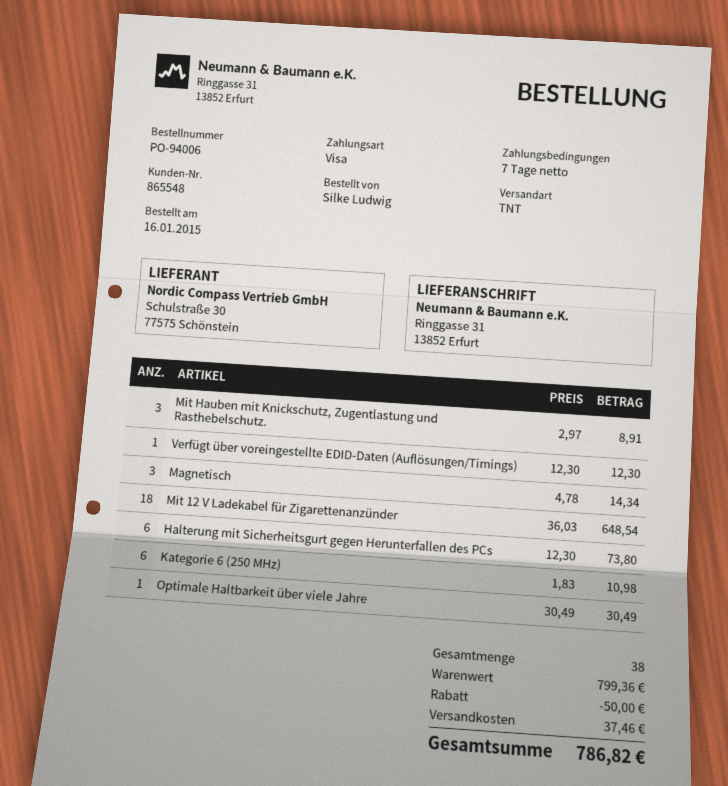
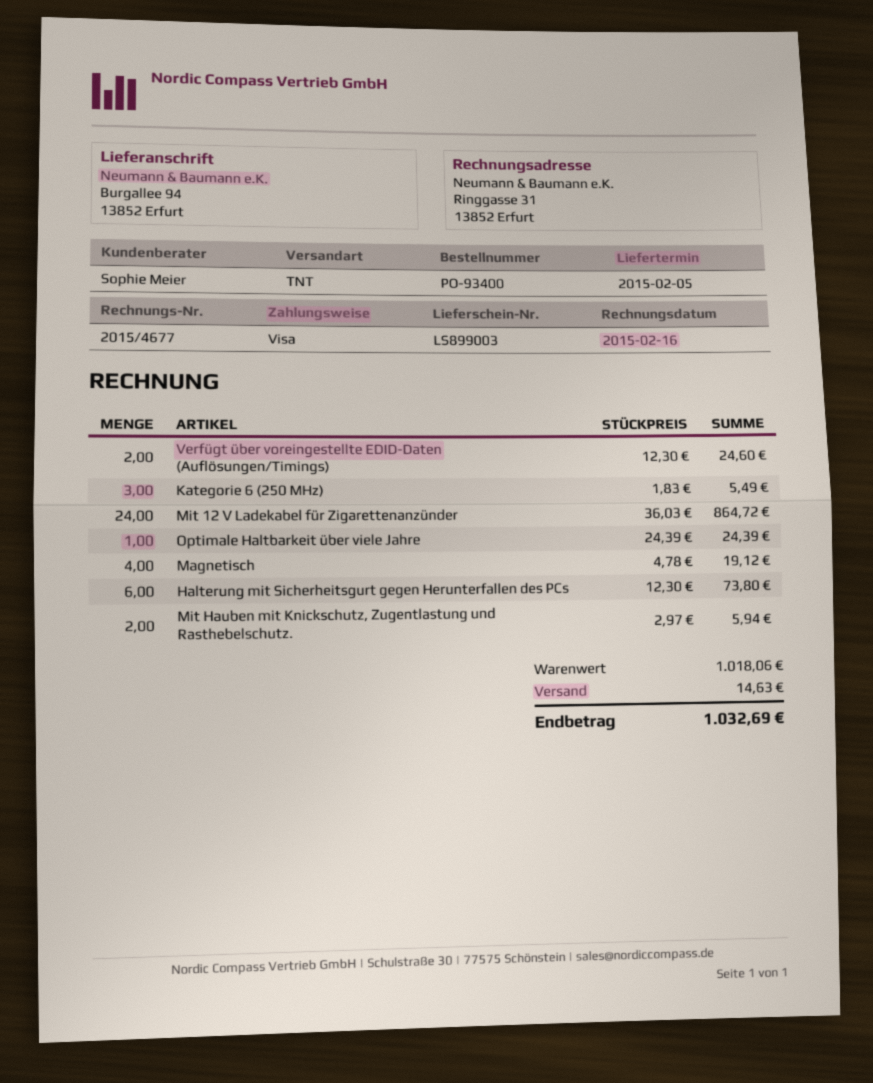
order number: PO-94006 -> PO-93400
ship to: Ringgasse 31, 13852 Erfurt -> Burgallee 94, 13852 Erfurt
Mit Hauben mit Knickschutz, Zugentlastung und Rasthebelschutz.: 3 x 2.97 = 8.91 -> 2 x 2.97 = 5.94
Verfügt über voreingestellte EDID-Daten (Auflösungen/Timings): 1 x 12.30 = 12.30 -> 2 x 12.30 = 24.60
Magnetisch: 3 x 4.78 = 14.34 -> 4 x 4.78 = 19.12
Mit 12 V Ladekabel für Zigarettenanzünder: 18 x 36.03 = 648.54 -> 24 x 36.03 = 864.72
Kategorie 6 (250 MHz): 6 x 1.83 = 10.98 -> 3 x 1.83 = 5.49
Optimale Haltbarkeit über viele Jahre: 1 x 30.49 = 30.49 -> 1 x 24.39 = 24.39
subtotal: 799.36 -> 1018.06
discount: 50.00 -> none
shipping: 37.46 -> 14.63
total: 786.82 -> 1032.69

